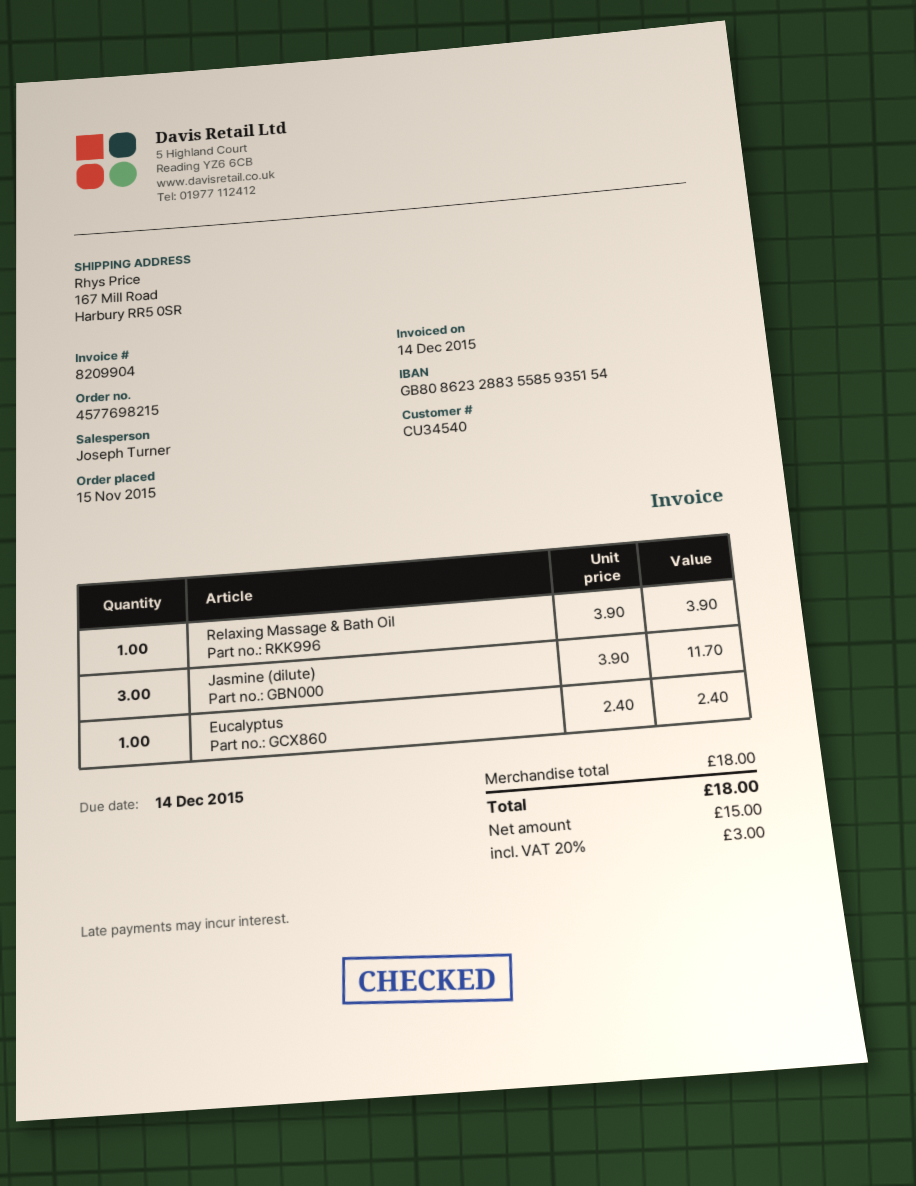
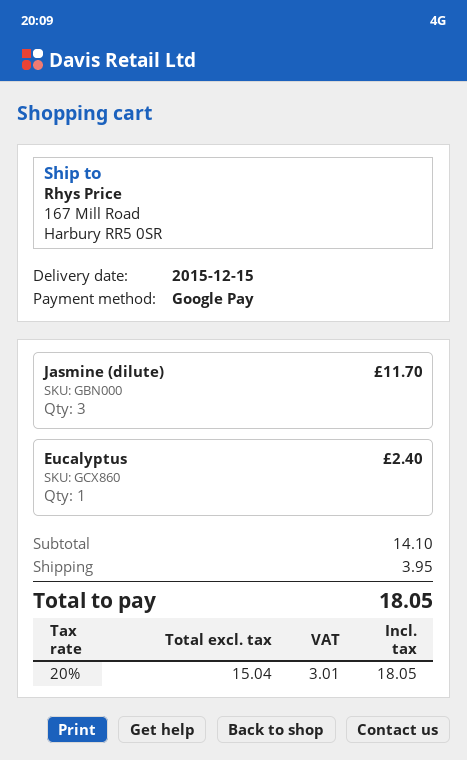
Relaxing Massage & Bath Oil: 1 for 3.90 -> none
subtotal: 18.00 -> 14.10
shipping: none -> 3.95
net: 15.00 -> 15.04
tax: 20% = 3.00 -> 20% = 3.01
total: 18.00 -> 18.05

